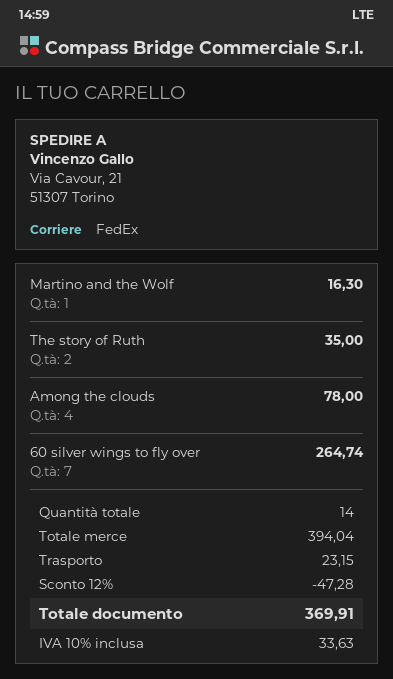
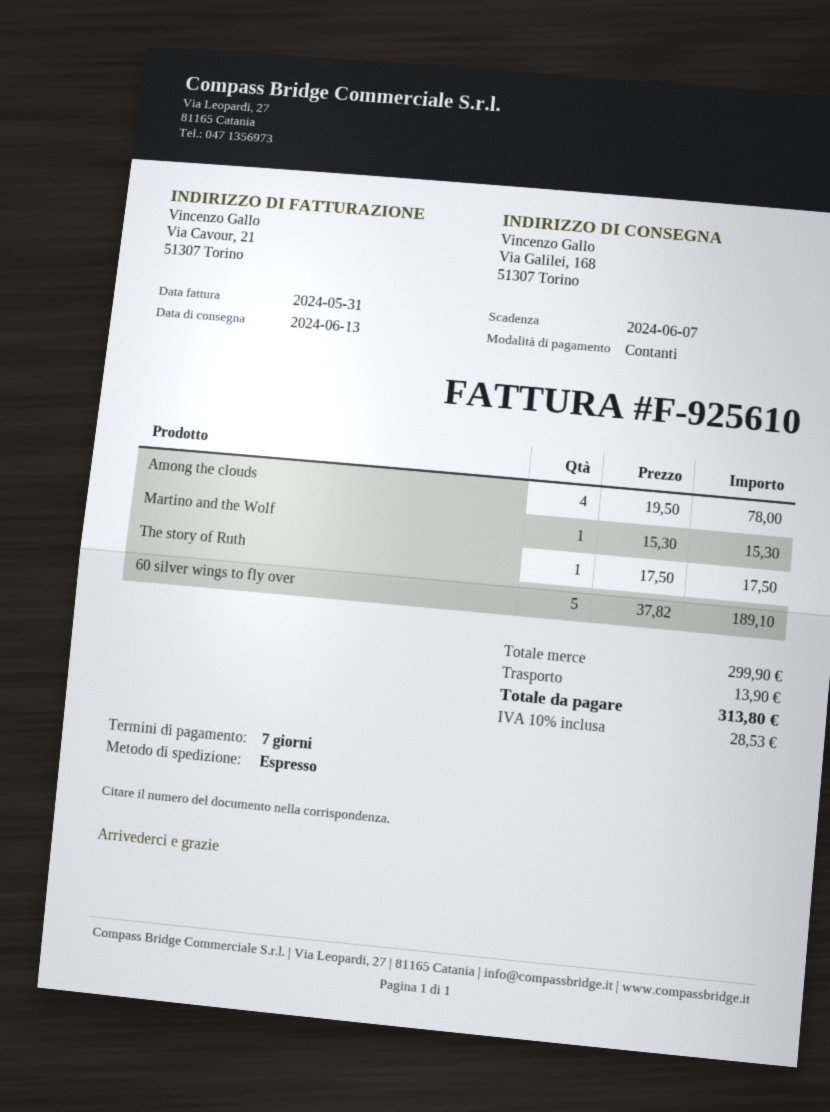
shipping method: FedEx -> express
ship to: Via Cavour, 21, 51307 Torino -> Via Galilei, 168, 51307 Torino
Martino and the Wolf: 1 for 16.30 -> 1 for 15.30
The story of Ruth: 2 for 35.00 -> 1 for 17.50
60 silver wings to fly over: 7 for 264.74 -> 5 for 189.10
subtotal: 394.04 -> 299.90
discount: 12% = 47.28 -> none
shipping: 23.15 -> 13.90
tax: 10% = 33.63 -> 10% = 28.53
total: 369.91 -> 313.80

